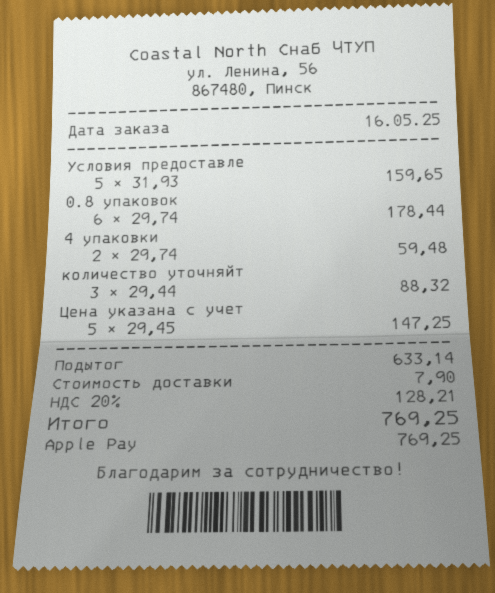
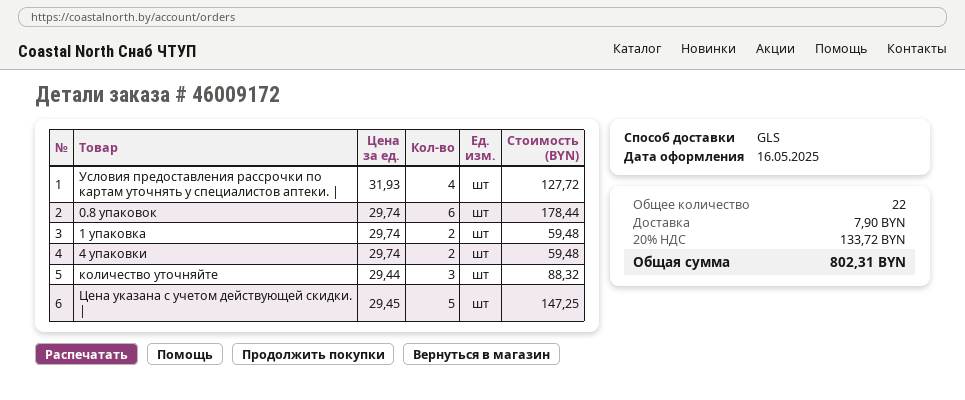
Условия предоставле: 5 x 31.93 = 159.65 -> 4 x 31.93 = 127.72
1 упаковка: none -> 2 x 29.74 = 59.48
tax: 20% = 128.21 -> 20% = 133.72
total: 769.25 -> 802.31

